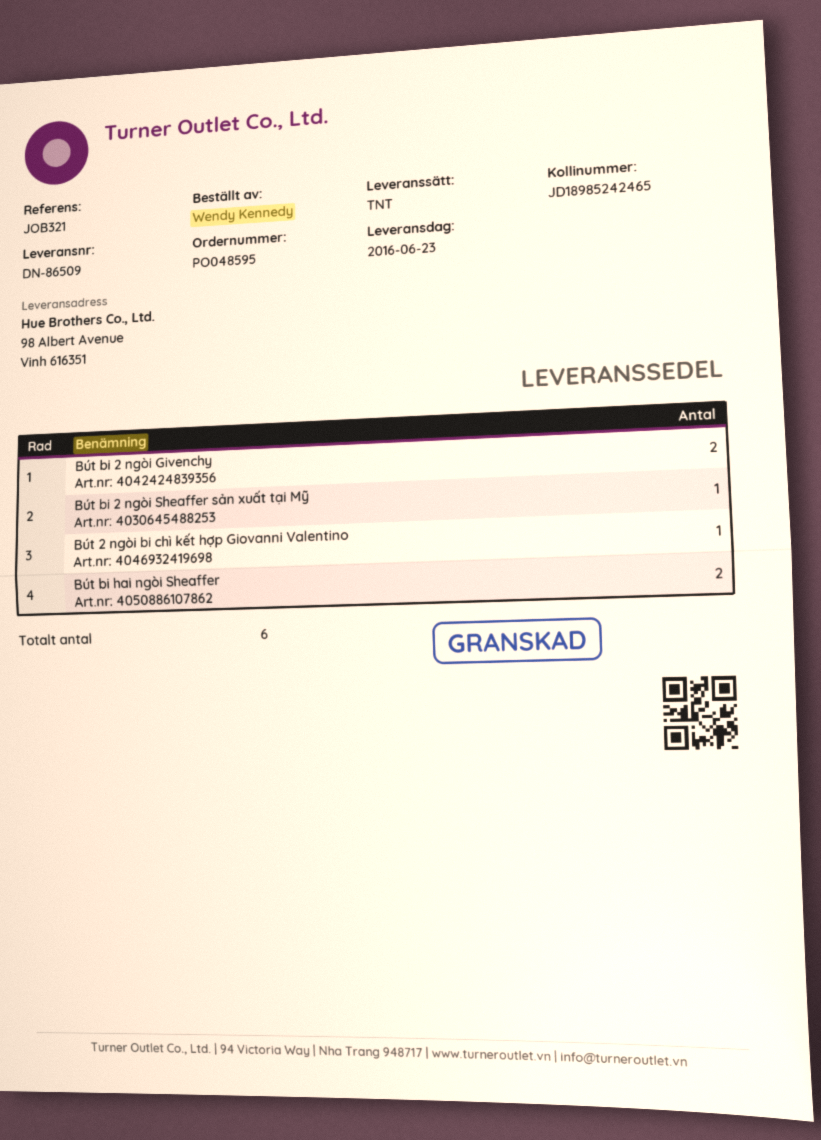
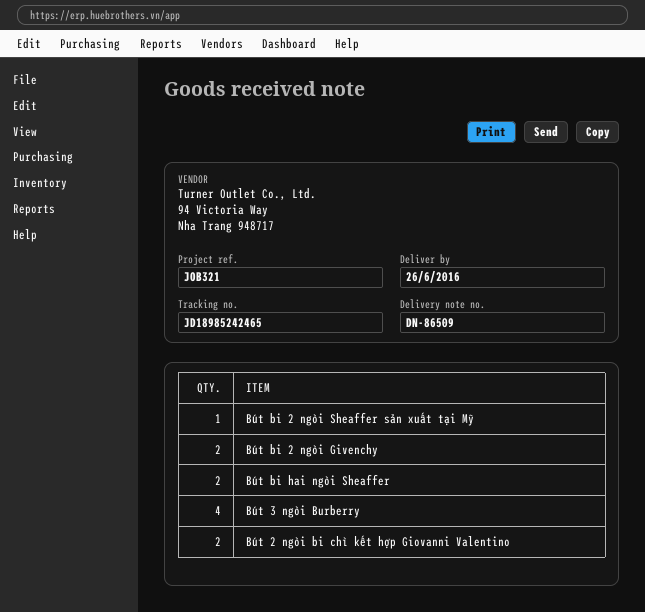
delivery date: 2016-06-23 -> 2016-06-26
Bút 2 ngòi bi chì kết hợp Giovanni Valentino: 1 -> 2
Bút 3 ngòi Burberry: none -> 4

